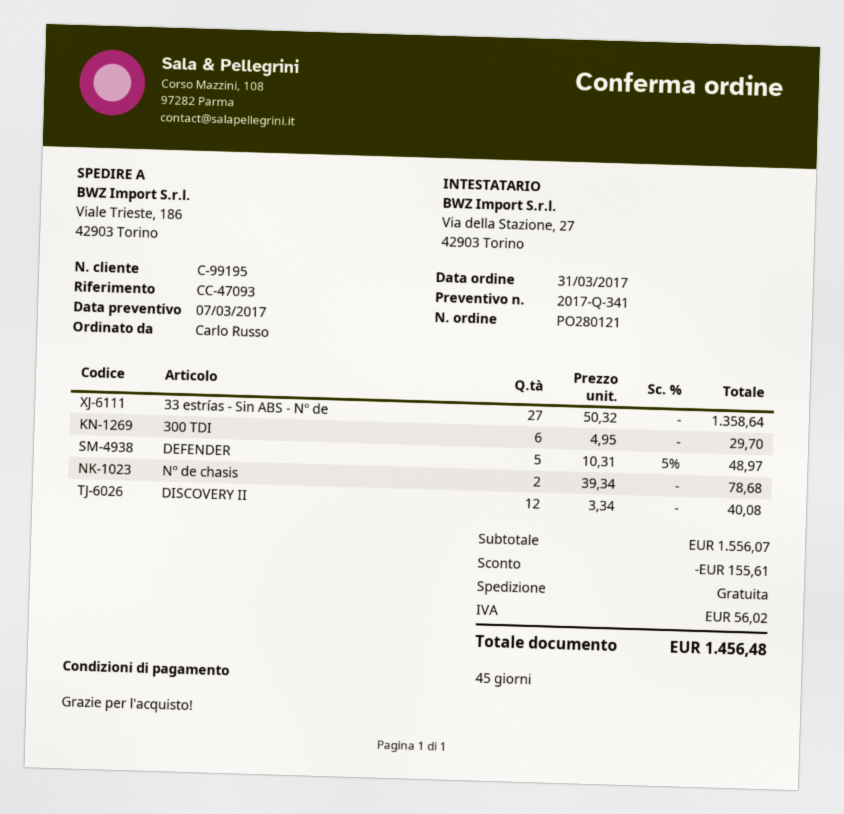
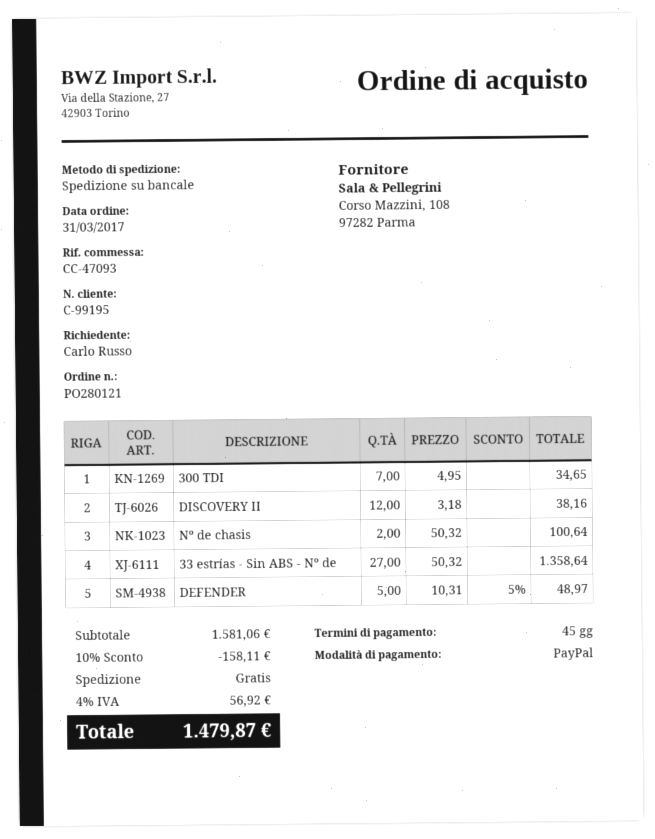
300 TDI: 6 x 4.95 = 29.70 -> 7 x 4.95 = 34.65
Nº de chasis: 2 x 39.34 = 78.68 -> 2 x 50.32 = 100.64
DISCOVERY II: 12 x 3.34 = 40.08 -> 12 x 3.18 = 38.16
subtotal: 1556.07 -> 1581.06
discount: 155.61 -> 158.11
tax: 56.02 -> 56.92
total: 1456.48 -> 1479.87

